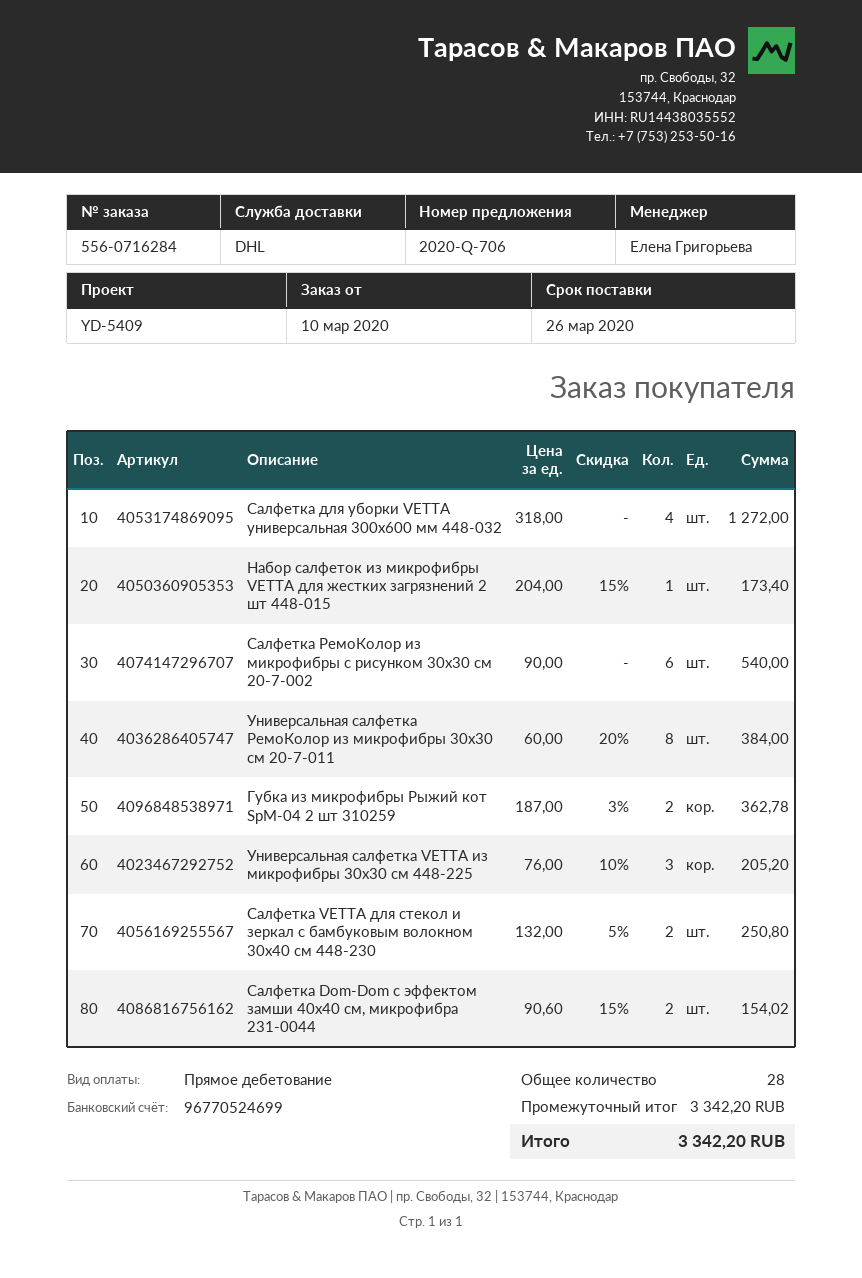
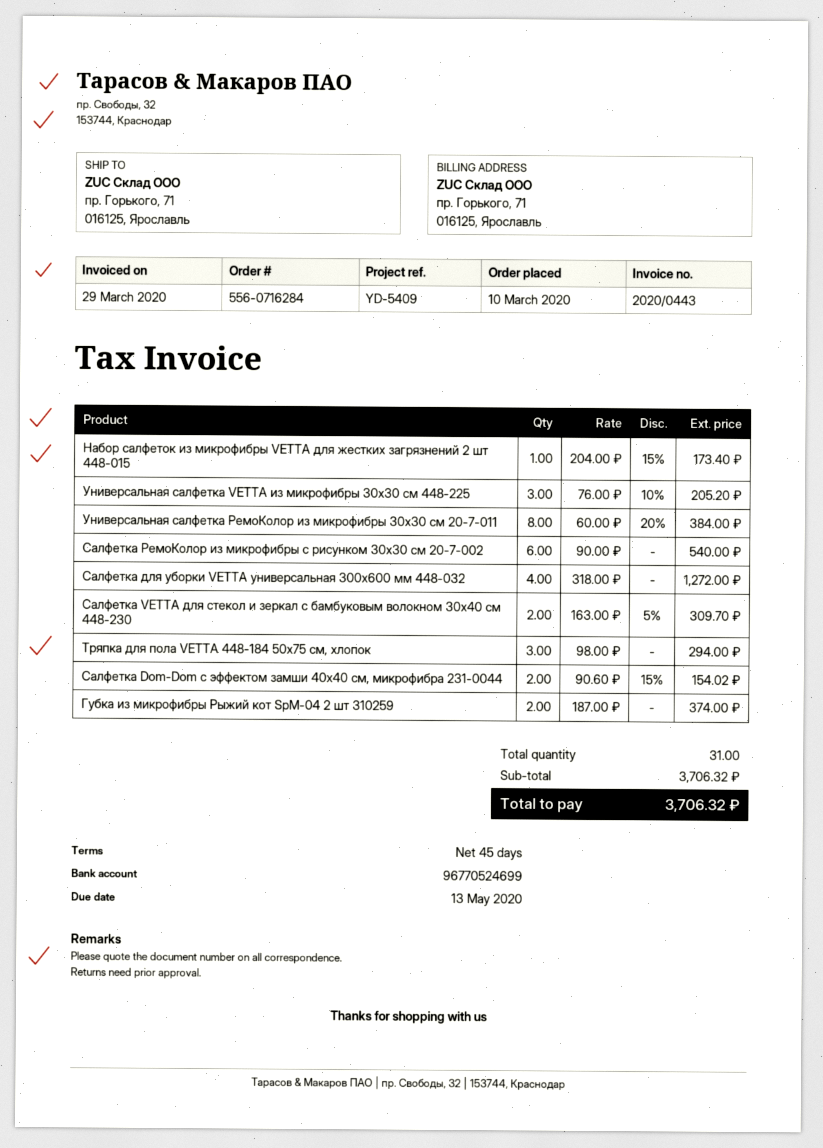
Губка из микрофибры Рыжий кот SpM-04 2 шт 310259: 2 x 187.00 - 3% = 362.78 -> 2 x 187.00 = 374.00
Салфетка VETTA для стекол и зеркал с бамбуковым волокном 30x40 см 448-230: 2 x 132.00 - 5% = 250.80 -> 2 x 163.00 - 5% = 309.70
Тряпка для пола VETTA 448-184 50x75 см, хлопок: none -> 3 x 98.00 = 294.00
total quantity: 28 -> 31
subtotal: 3342.20 -> 3706.32
total: 3342.20 -> 3706.32

